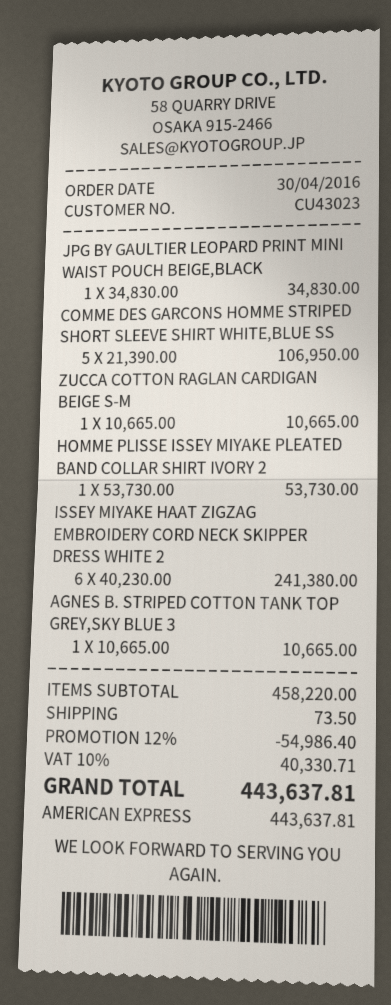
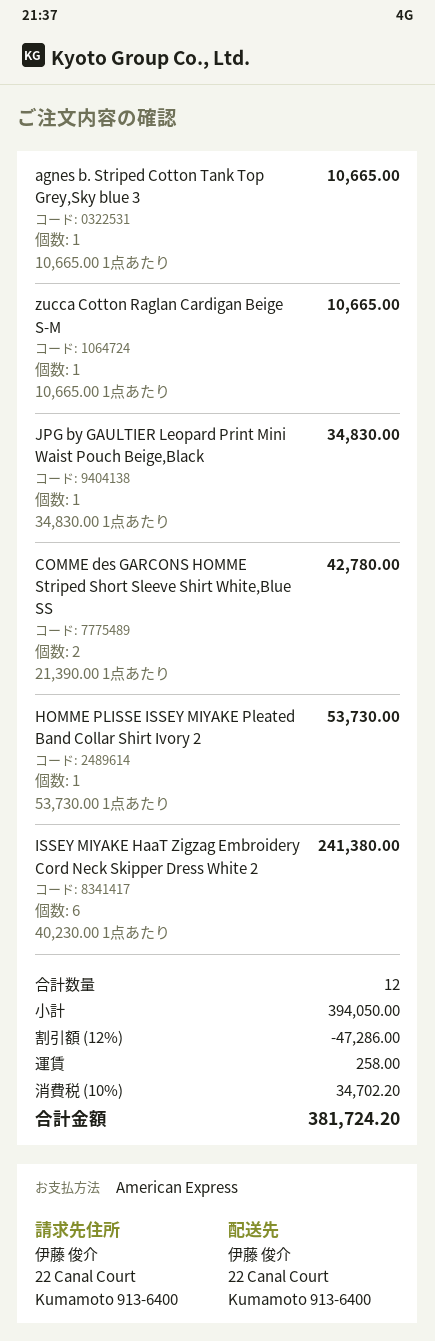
COMME DES GARCONS HOMME STRIPED SHORT SLEEVE SHIRT WHITE,BLUE SS: 5 x 21390.00 = 106950.00 -> 2 x 21390.00 = 42780.00
subtotal: 458220.00 -> 394050.00
discount: 12% = 54986.40 -> 12% = 47286.00
shipping: 73.50 -> 258.00
tax: 10% = 40330.71 -> 10% = 34702.20
total: 443637.81 -> 381724.20

